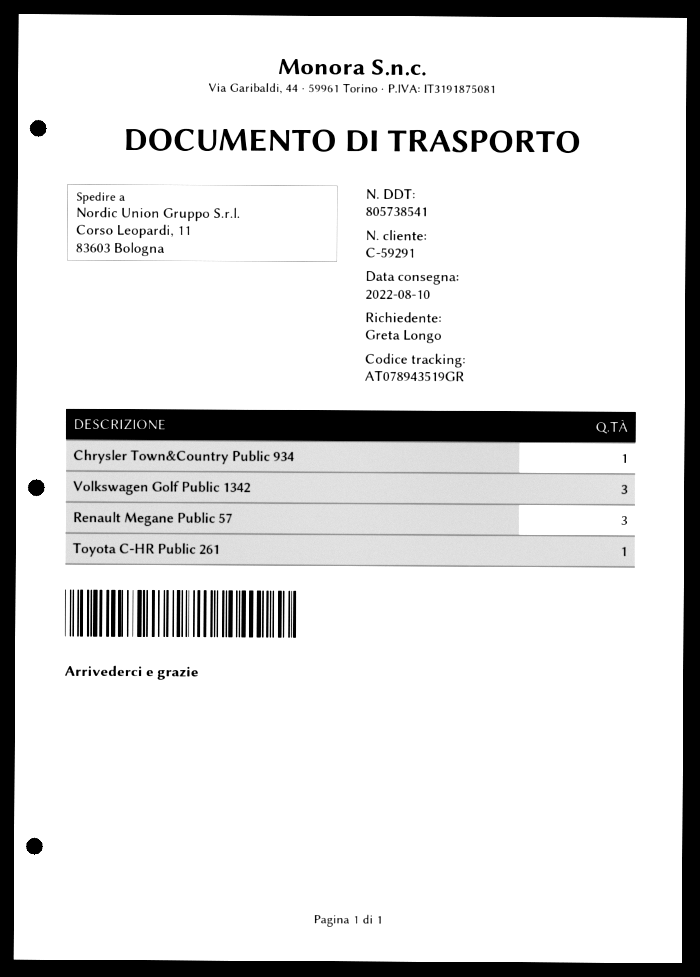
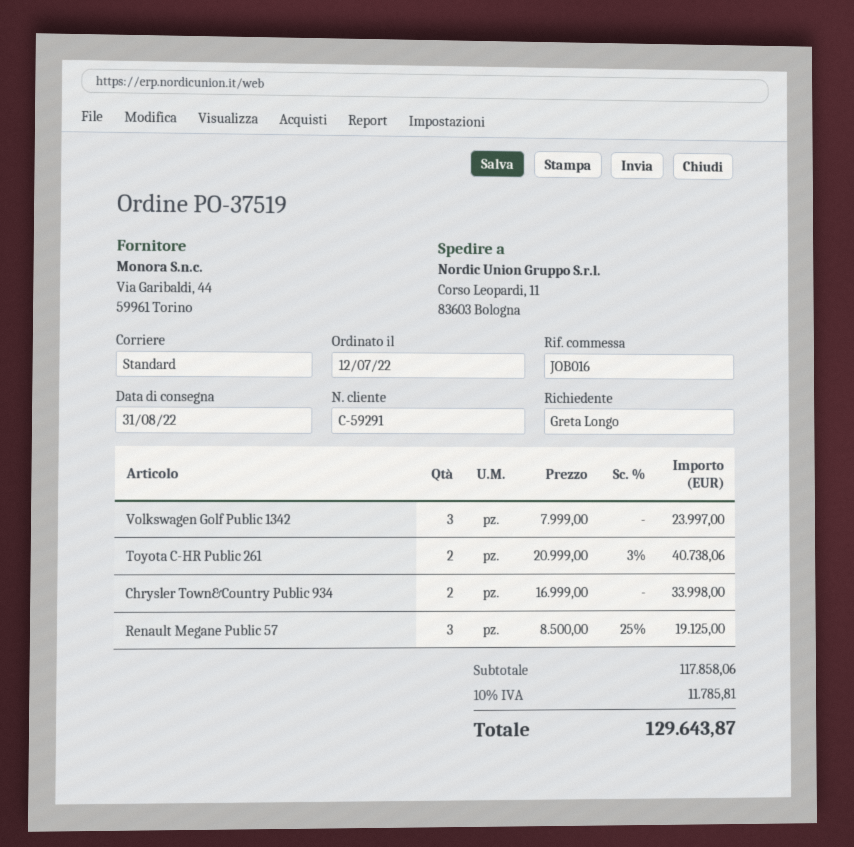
delivery date: 2022-08-10 -> 2022-08-31
Chrysler Town&Country Public 934: 1 -> 2
Toyota C-HR Public 261: 1 -> 2

